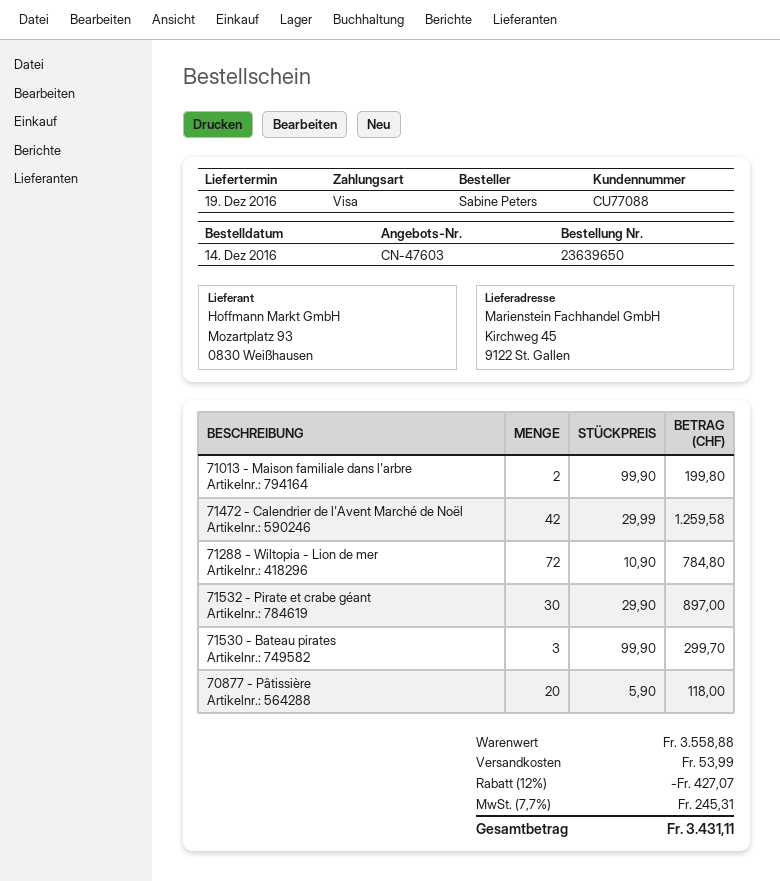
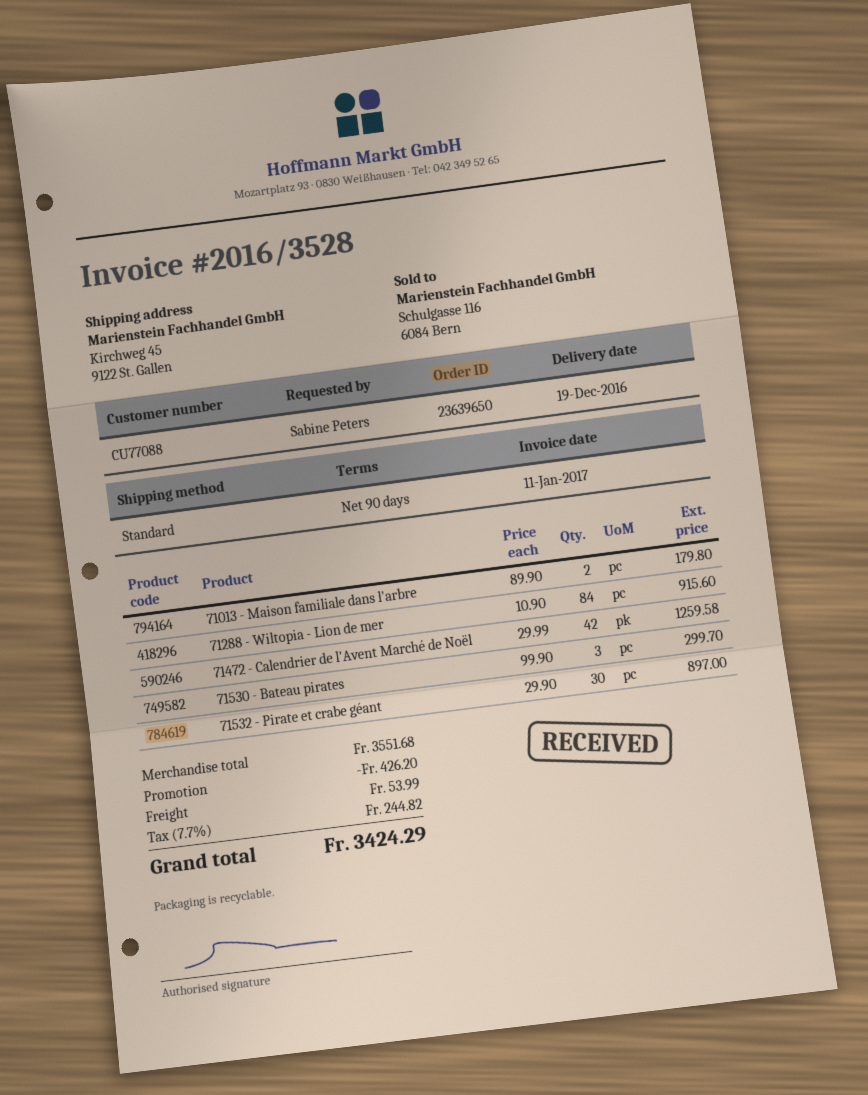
71013 - Maison familiale dans l'arbre: 2 x 99.90 = 199.80 -> 2 x 89.90 = 179.80
71288 - Wiltopia - Lion de mer: 72 x 10.90 = 784.80 -> 84 x 10.90 = 915.60
70877 - Pâtissière: 20 x 5.90 = 118.00 -> none
subtotal: 3558.88 -> 3551.68
discount: 427.07 -> 426.20
tax: 7.7% = 245.31 -> 7.7% = 244.82
total: 3431.11 -> 3424.29

